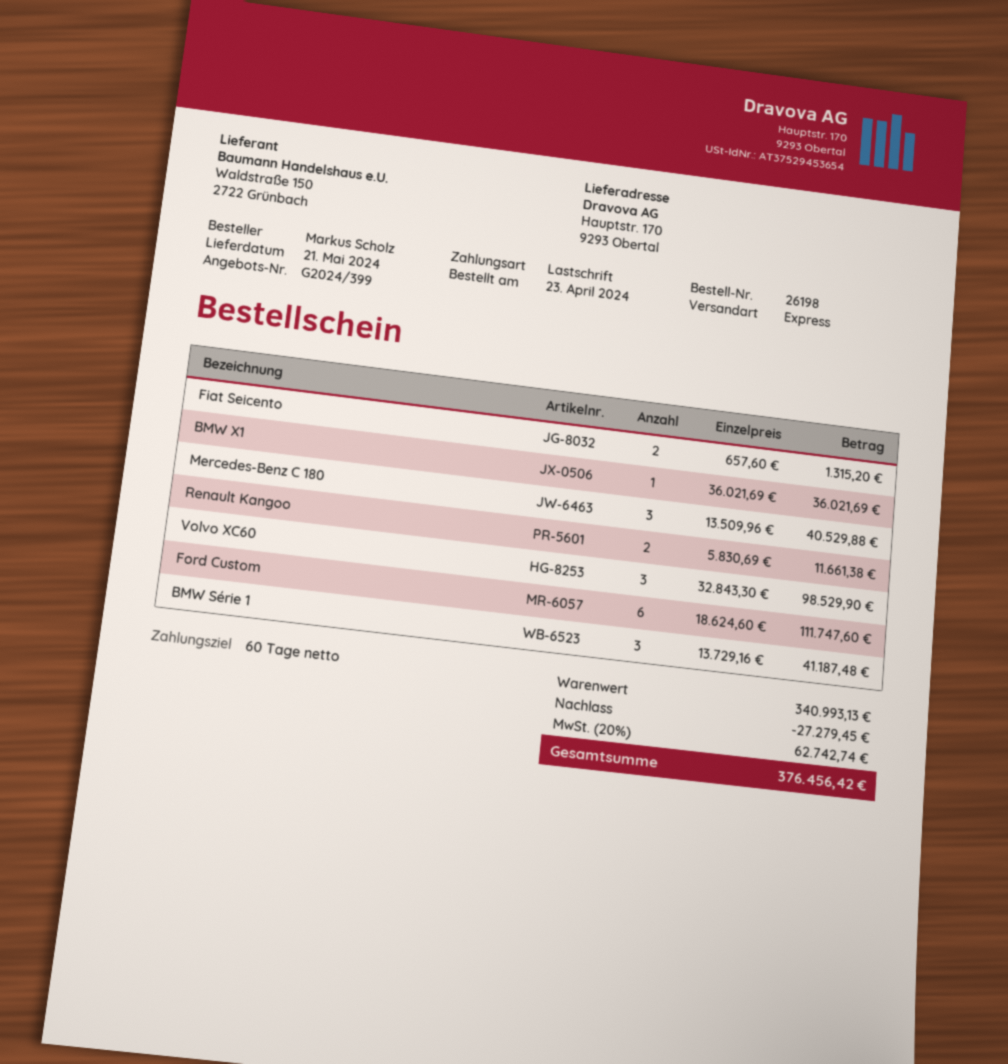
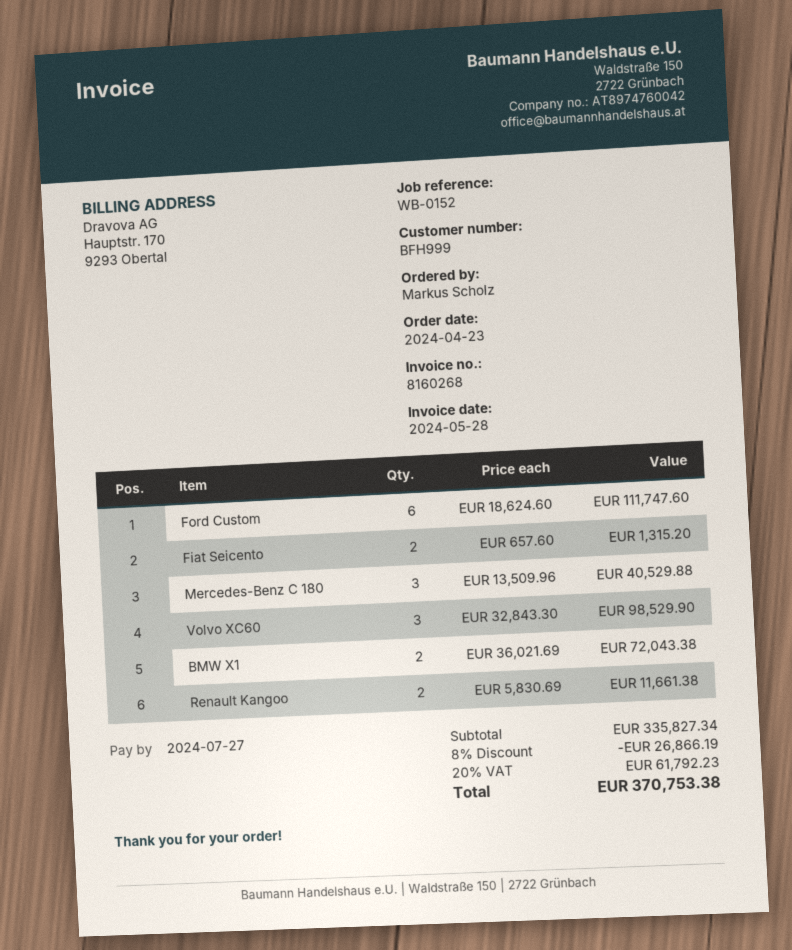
BMW X1: 1 x 36021.69 = 36021.69 -> 2 x 36021.69 = 72043.38
BMW Série 1: 3 x 13729.16 = 41187.48 -> none
subtotal: 340993.13 -> 335827.34
discount: 27279.45 -> 26866.19
tax: 20% = 62742.74 -> 20% = 61792.23
total: 376456.42 -> 370753.38

